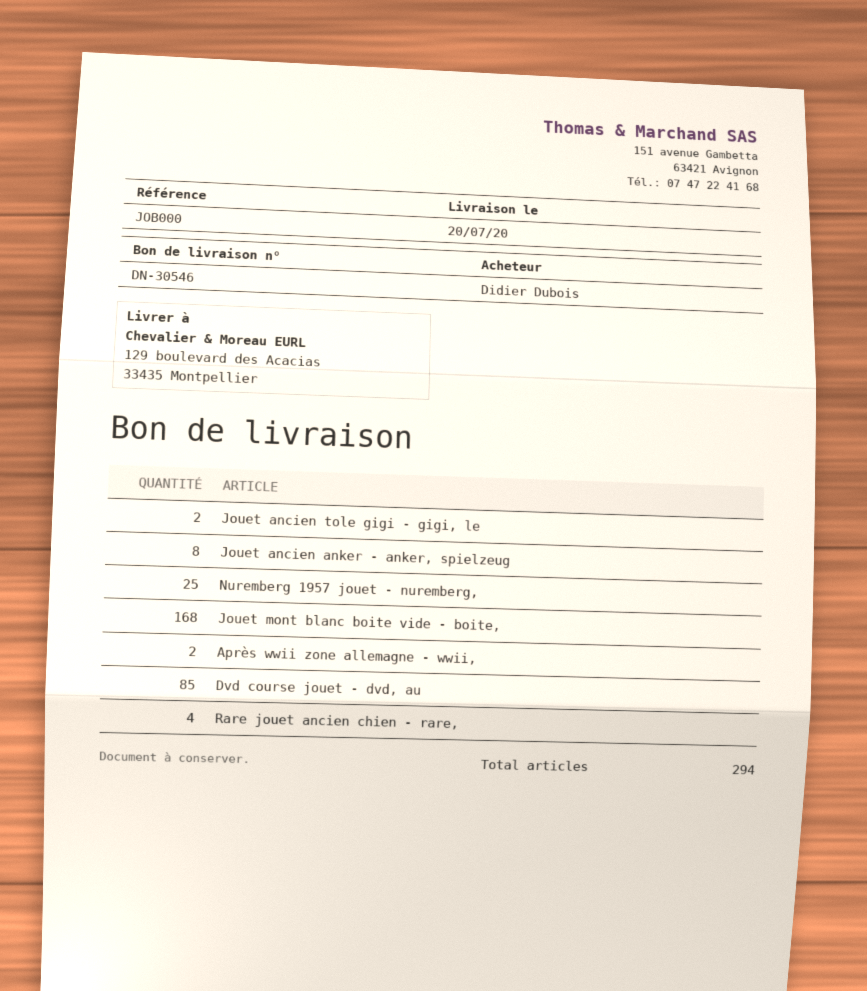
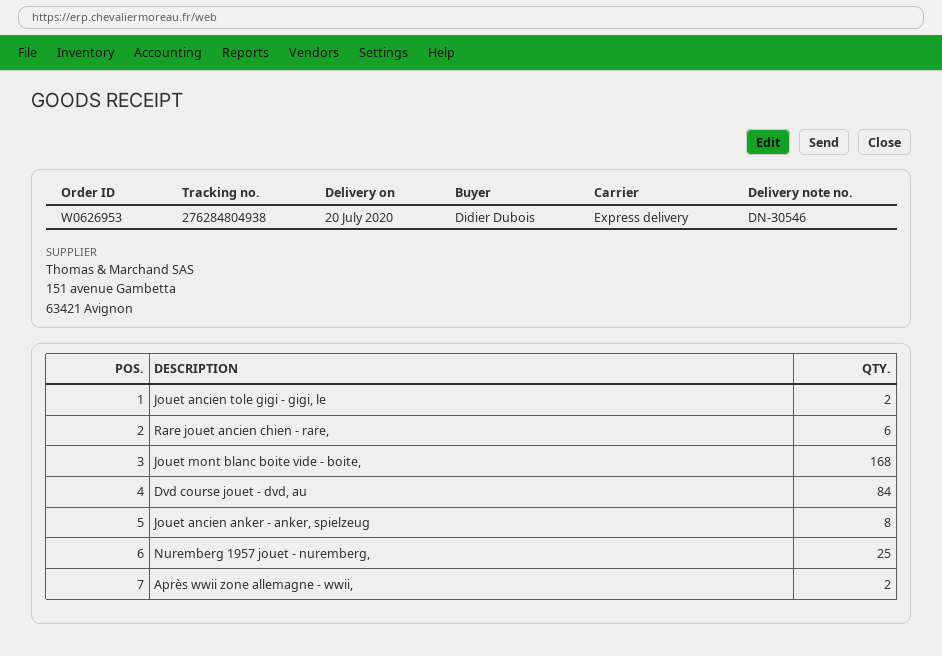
Dvd course jouet - dvd, au: 85 -> 84
Rare jouet ancien chien - rare,: 4 -> 6

